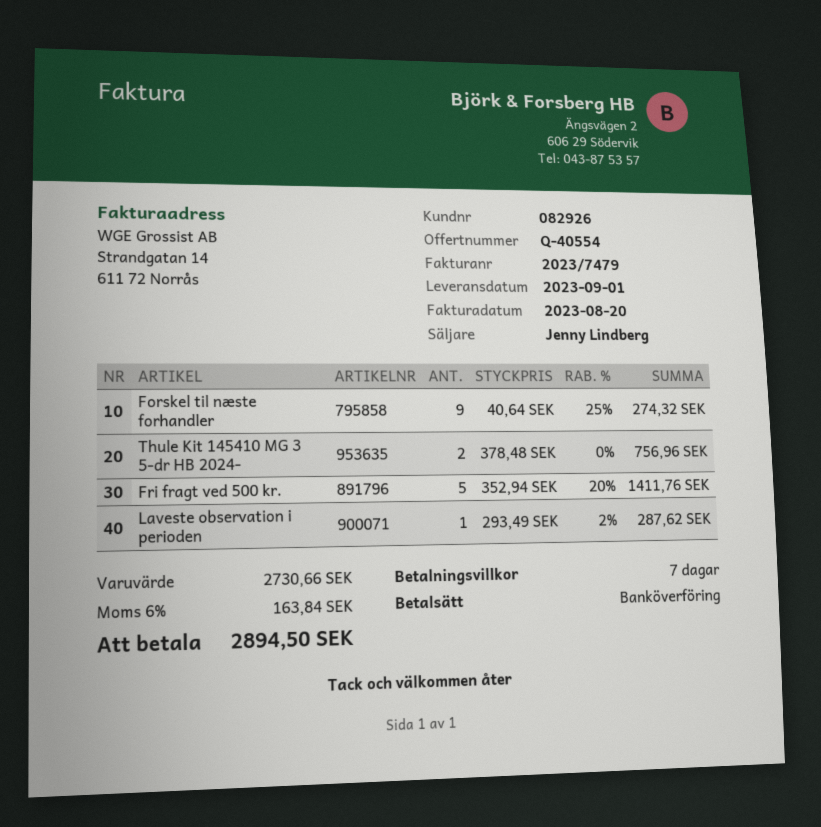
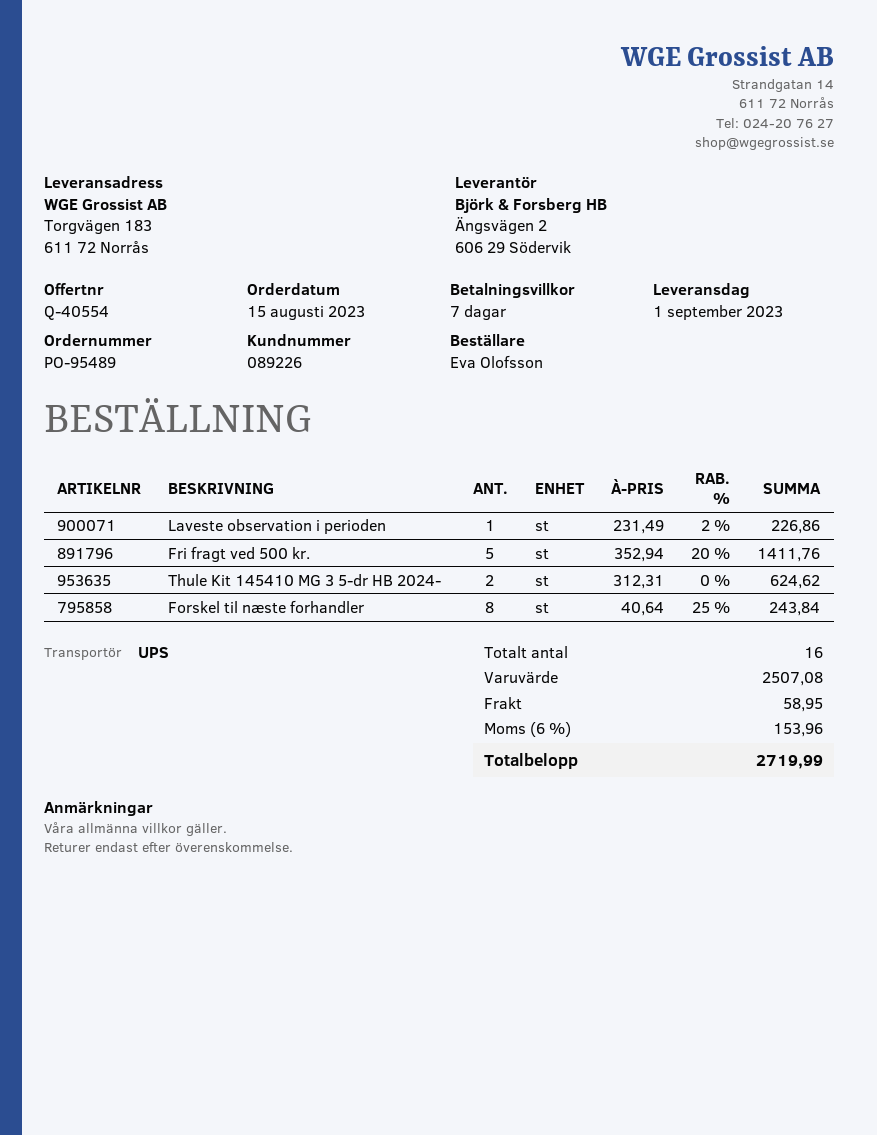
customer number: 082926 -> 089226
Forskel til næste forhandler: 9 x 40.64 - 25% = 274.32 -> 8 x 40.64 - 25% = 243.84
Thule Kit 145410 MG 3 5-dr HB 2024-: 2 x 378.48 = 756.96 -> 2 x 312.31 = 624.62
Laveste observation i perioden: 1 x 293.49 - 2% = 287.62 -> 1 x 231.49 - 2% = 226.86
subtotal: 2730.66 -> 2507.08
shipping: none -> 58.95
tax: 6% = 163.84 -> 6% = 153.96
total: 2894.50 -> 2719.99

